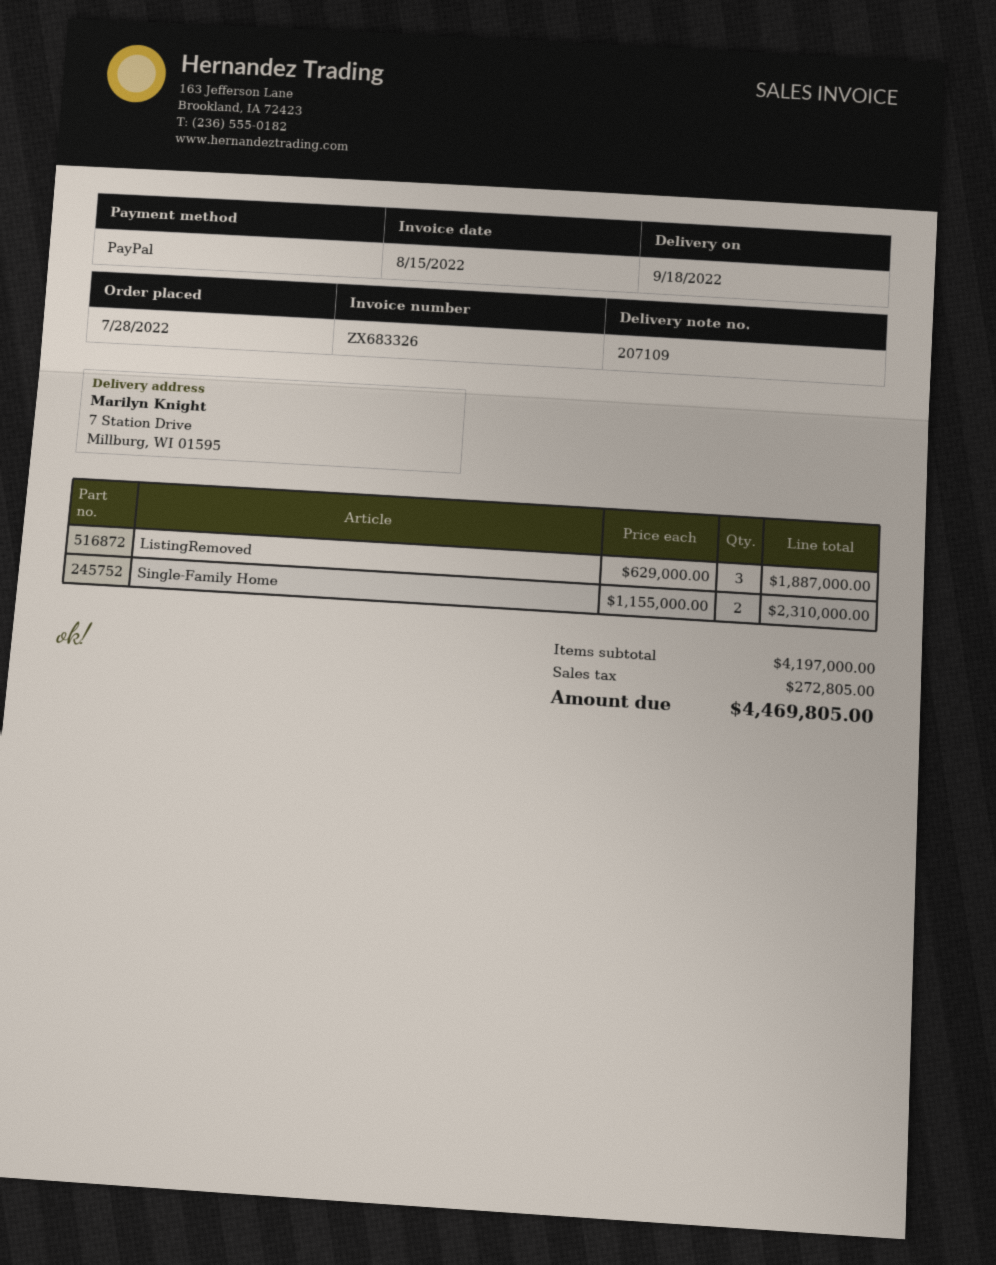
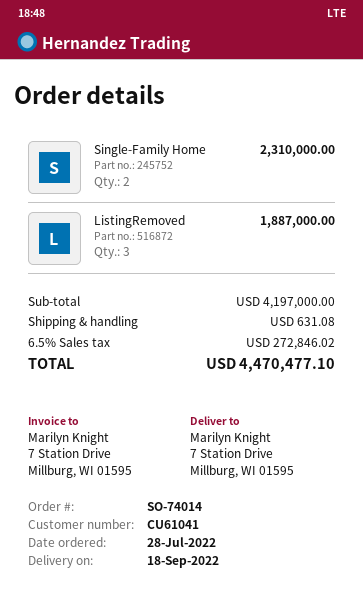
shipping: none -> 631.08
tax: 272805.00 -> 272846.02
total: 4469805.00 -> 4470477.10

